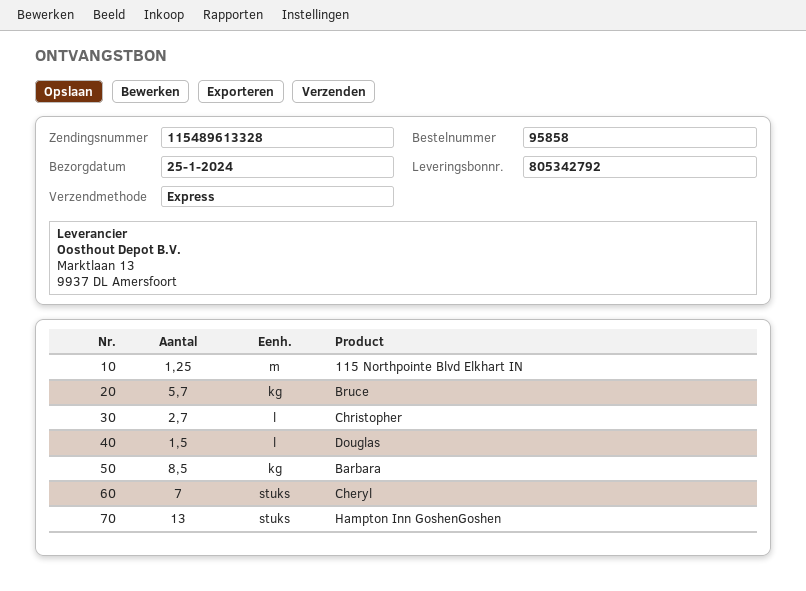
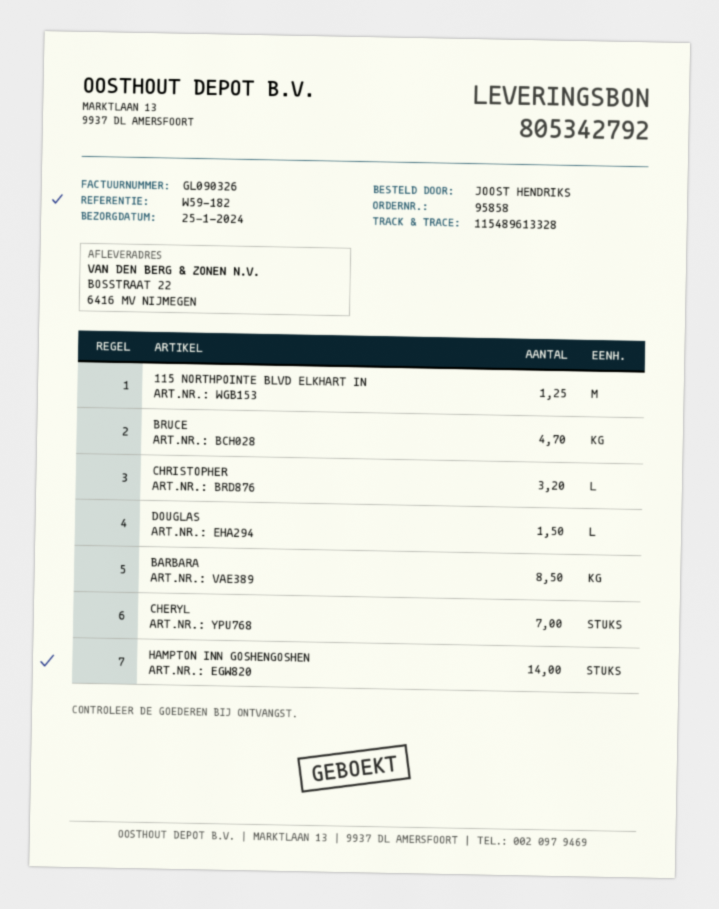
Bruce: 5.7 -> 4.7
Christopher: 2.7 -> 3.2
Hampton Inn GoshenGoshen: 13 -> 14

